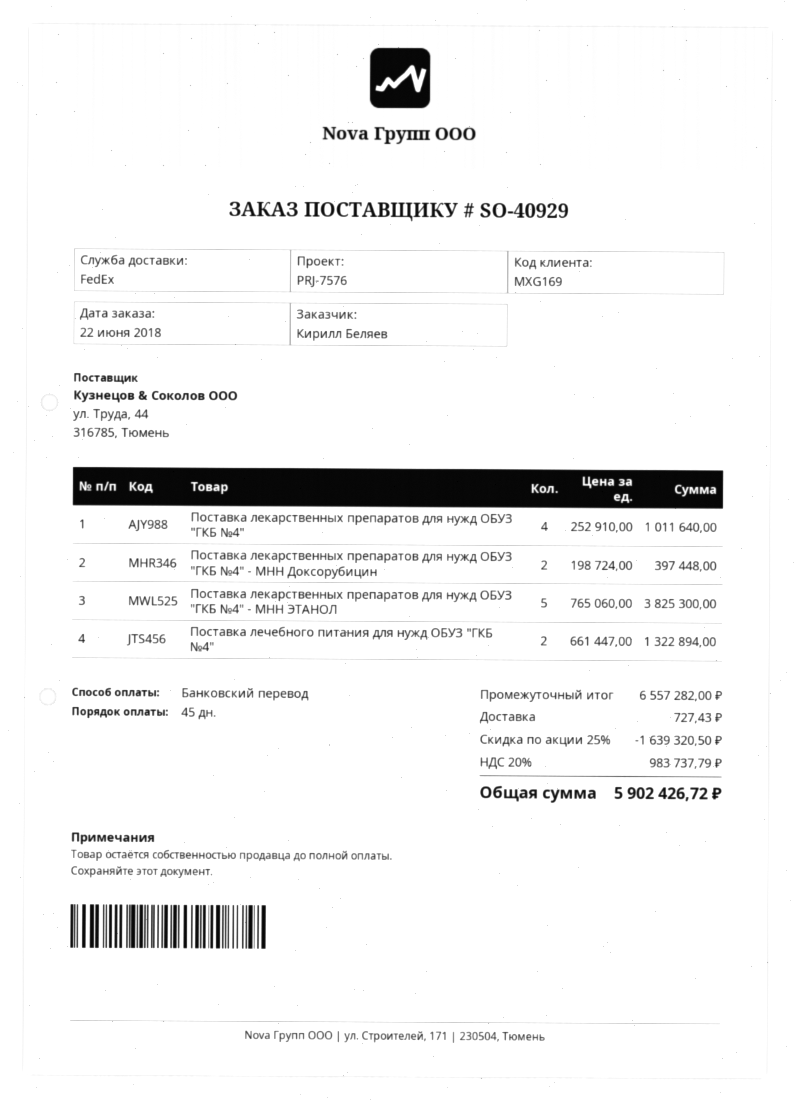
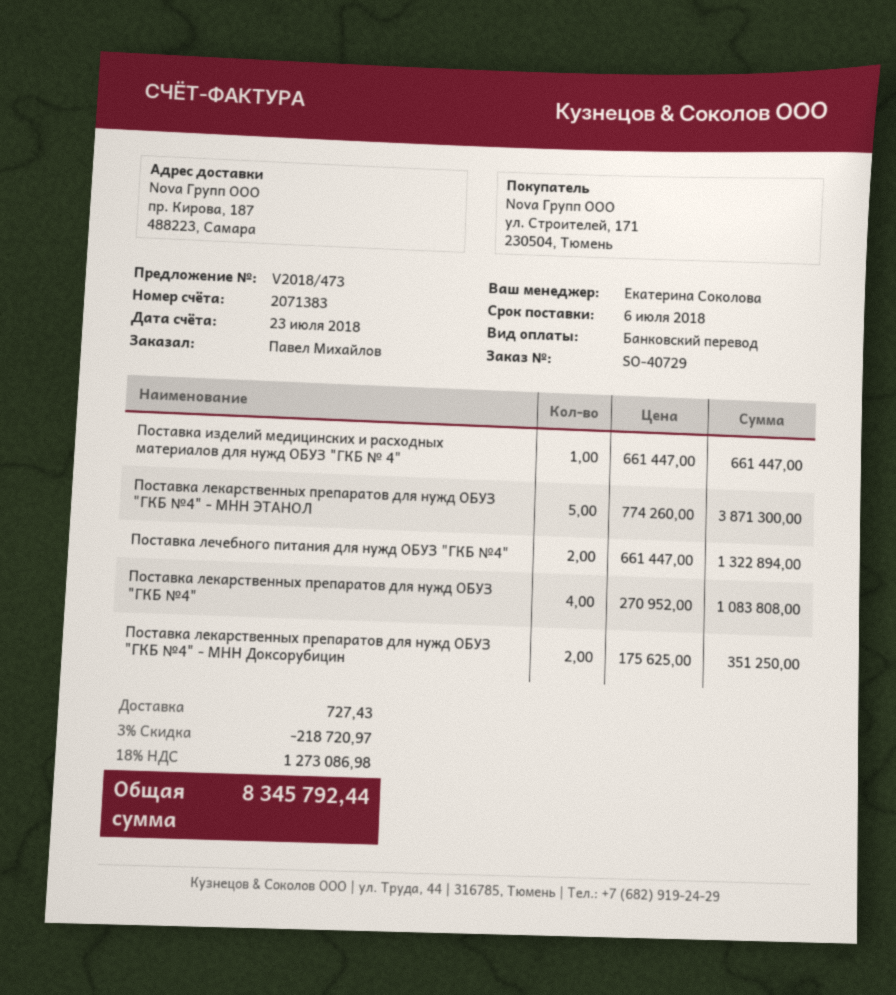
order number: SO-40929 -> SO-40729
ordered by: Кирилл Беляев -> Павел Михайлов
Поставка лекарственных препаратов для нужд ОБУЗ "ГКБ №4": 4 x 252910.00 = 1011640.00 -> 4 x 270952.00 = 1083808.00
Поставка лекарственных препаратов для нужд ОБУЗ "ГКБ №4" - МНН Доксорубицин: 2 x 198724.00 = 397448.00 -> 2 x 175625.00 = 351250.00
Поставка лекарственных препаратов для нужд ОБУЗ "ГКБ №4" - МНН ЭТАНОЛ: 5 x 765060.00 = 3825300.00 -> 5 x 774260.00 = 3871300.00
Поставка изделий медицинских и расходных материалов для нужд ОБУЗ "ГКБ № 4": none -> 1 x 661447.00 = 661447.00
discount: 25% = 1639320.50 -> 3% = 218720.97
tax: 20% = 983737.79 -> 18% = 1273086.98
total: 5902426.72 -> 8345792.44

